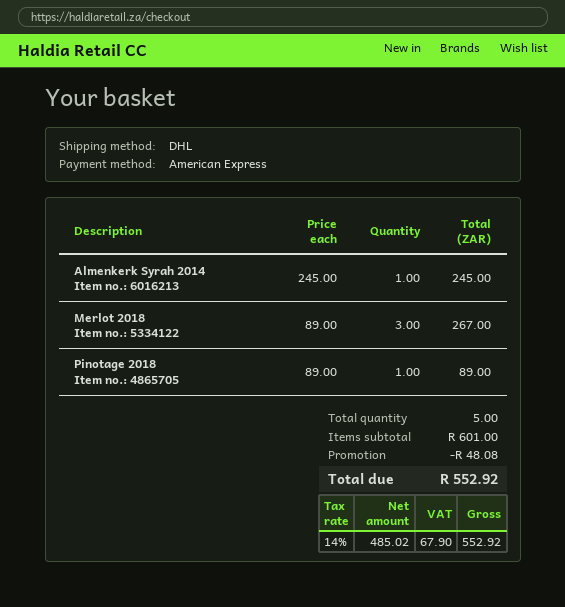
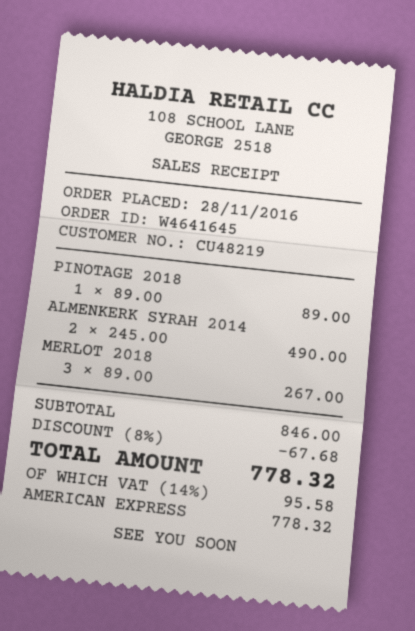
Almenkerk Syrah 2014: 1 x 245.00 = 245.00 -> 2 x 245.00 = 490.00
subtotal: 601.00 -> 846.00
discount: 48.08 -> 67.68
tax: 14% = 67.90 -> 14% = 95.58
total: 552.92 -> 778.32

